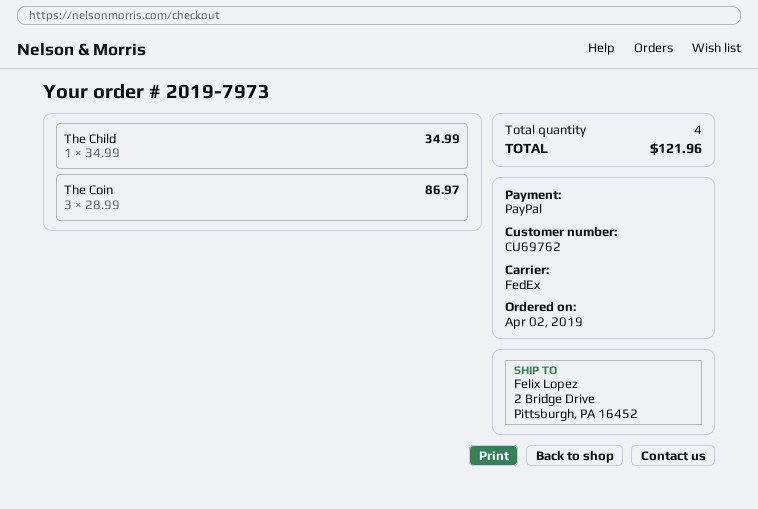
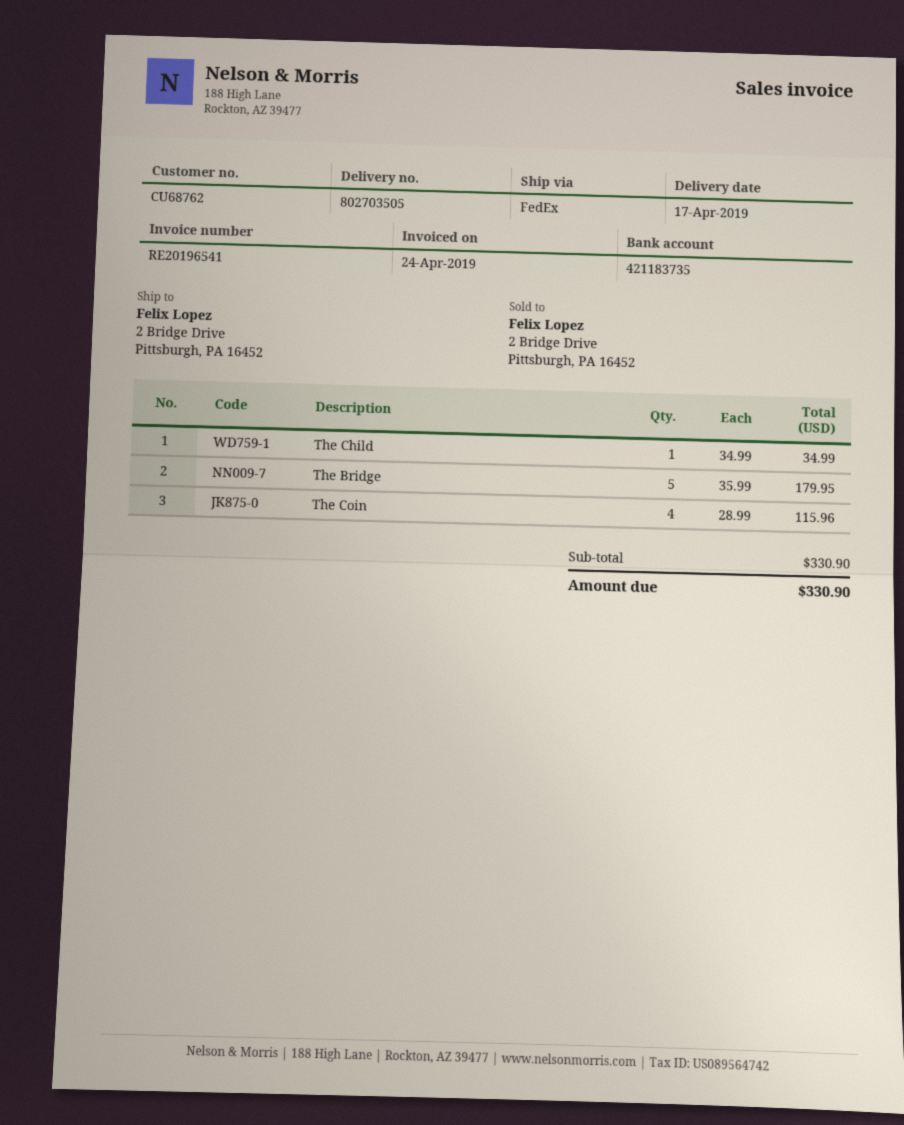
customer number: CU69762 -> CU68762
The Coin: 3 x 28.99 = 86.97 -> 4 x 28.99 = 115.96
The Bridge: none -> 5 x 35.99 = 179.95
total: 121.96 -> 330.90

